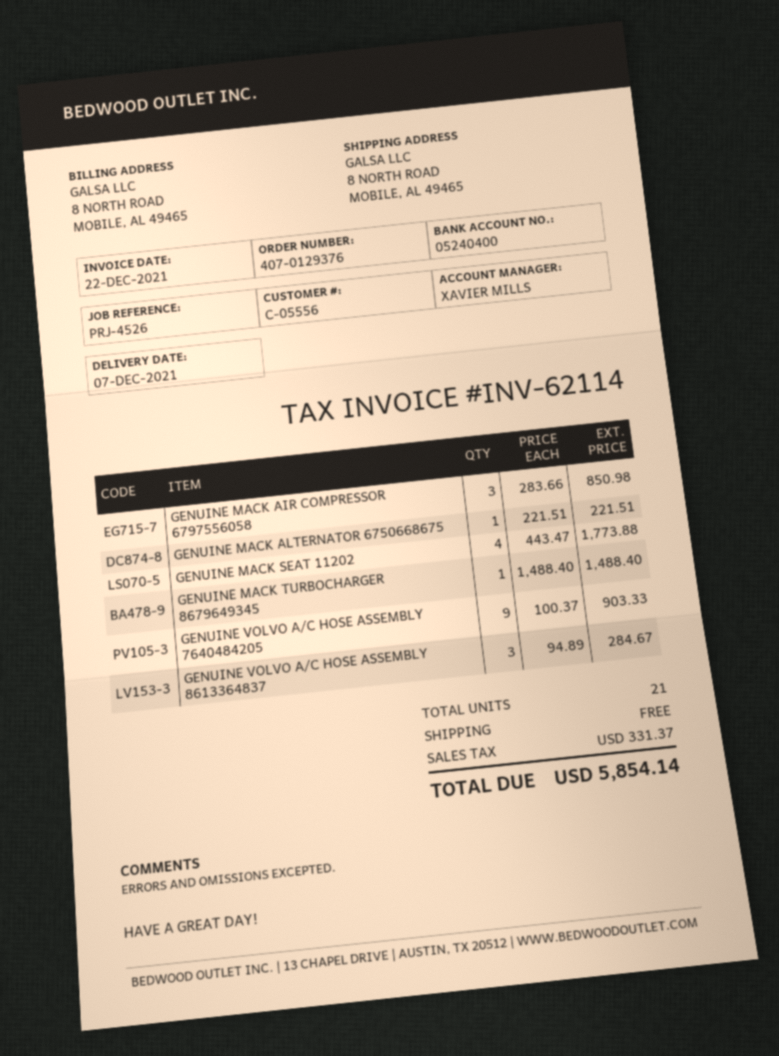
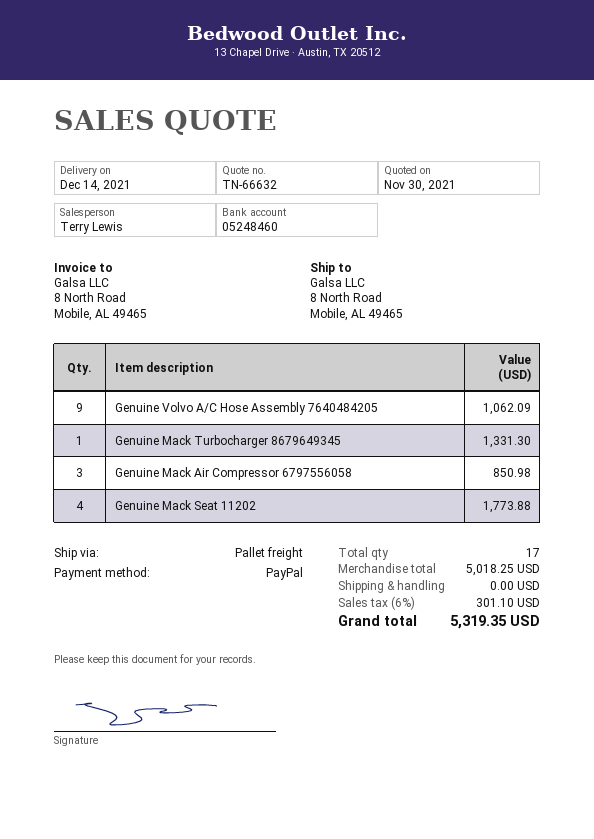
delivery date: 2021-12-07 -> 2021-12-14
sales rep: XAVIER MILLS -> Terry Lewis
bank account: 05240400 -> 05248460
GENUINE MACK ALTERNATOR 6750668675: 1 for 221.51 -> none
GENUINE MACK TURBOCHARGER 8679649345: 1 for 1488.40 -> 1 for 1331.30
GENUINE VOLVO A/C HOSE ASSEMBLY 7640484205: 9 for 903.33 -> 9 for 1062.09
GENUINE VOLVO A/C HOSE ASSEMBLY 8613364837: 3 for 284.67 -> none
total quantity: 21 -> 17
tax: 331.37 -> 301.10
total: 5854.14 -> 5319.35

